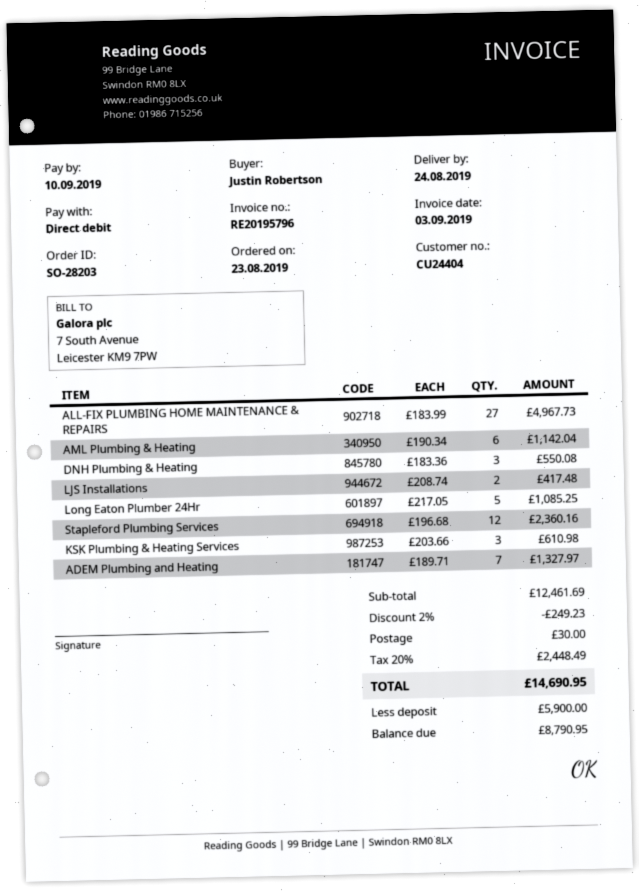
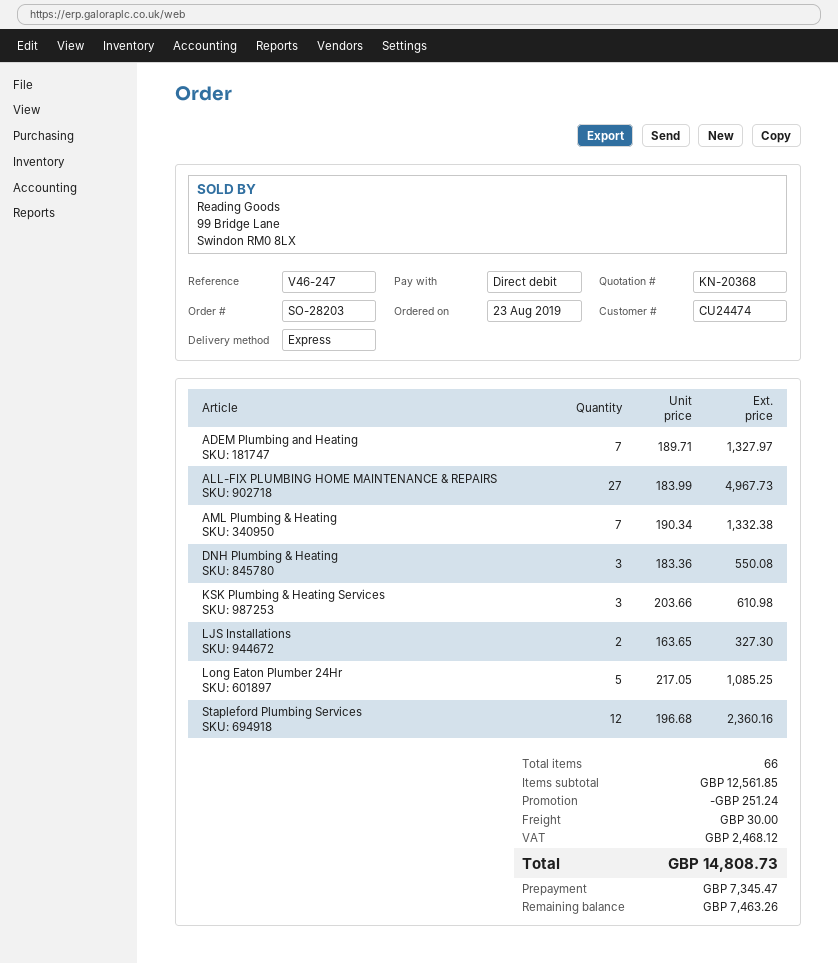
customer number: CU24404 -> CU24474
AML Plumbing & Heating: 6 x 190.34 = 1142.04 -> 7 x 190.34 = 1332.38
LJS Installations: 2 x 208.74 = 417.48 -> 2 x 163.65 = 327.30
subtotal: 12461.69 -> 12561.85
discount: 249.23 -> 251.24
tax: 2448.49 -> 2468.12
total: 14690.95 -> 14808.73
deposit: 5900.00 -> 7345.47
balance: 8790.95 -> 7463.26

